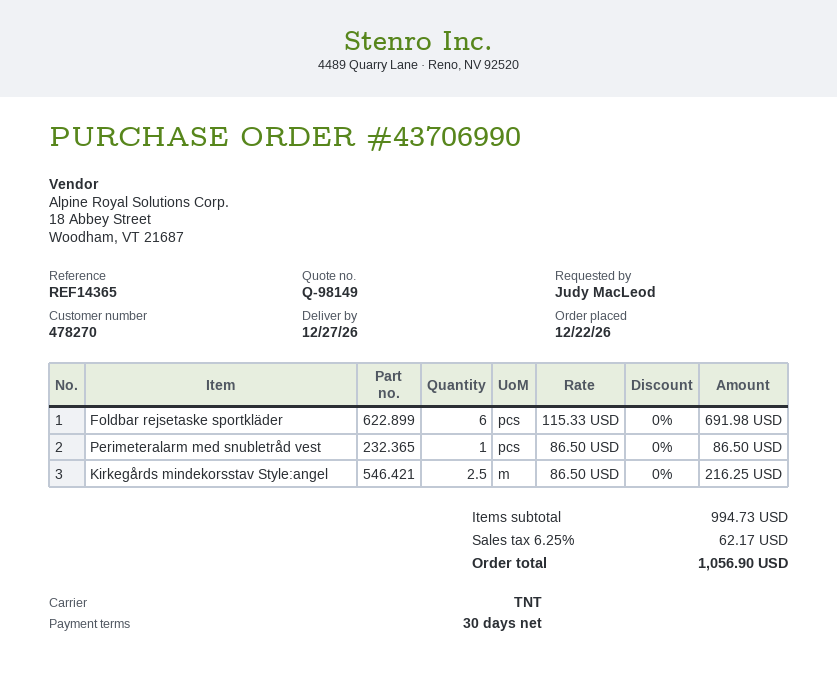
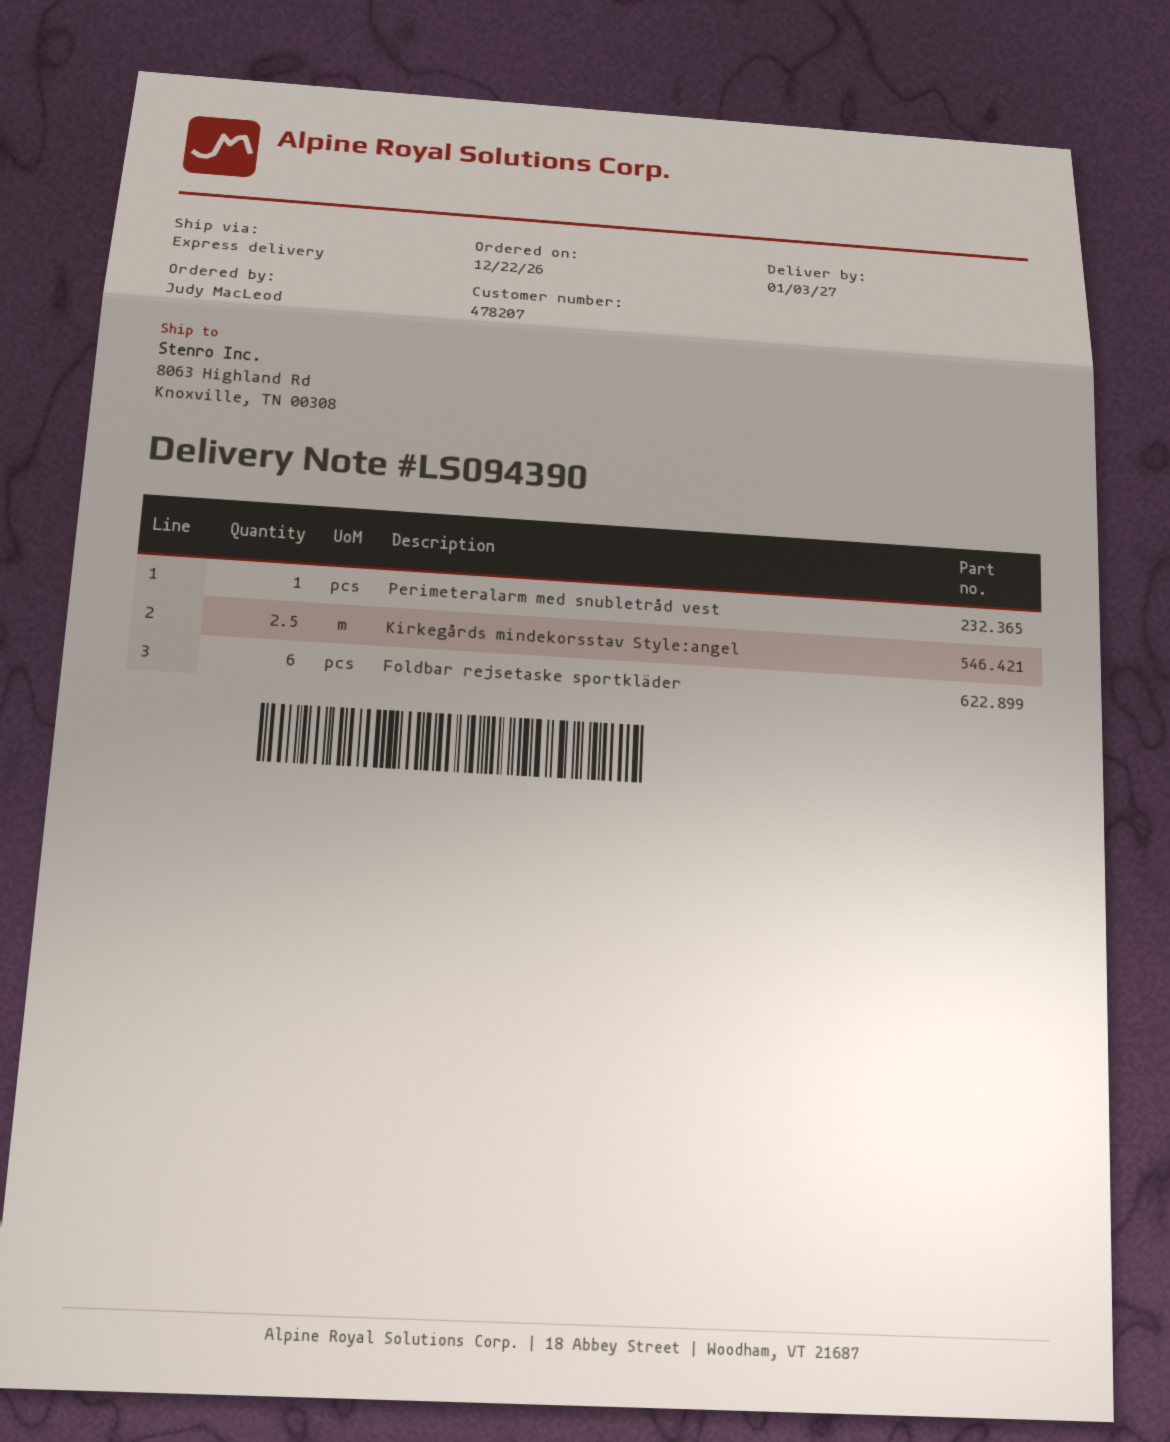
delivery date: 2026-12-27 -> 2027-01-03
customer number: 478270 -> 478207
shipping method: TNT -> express

